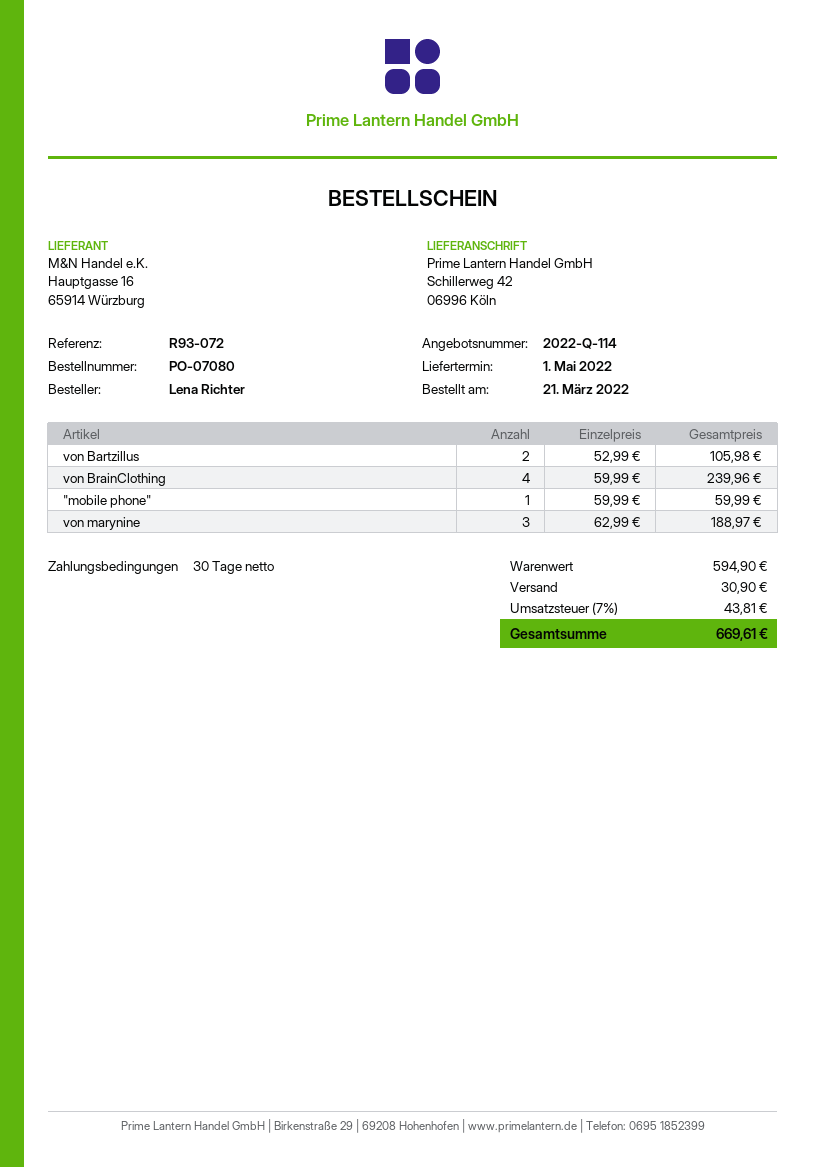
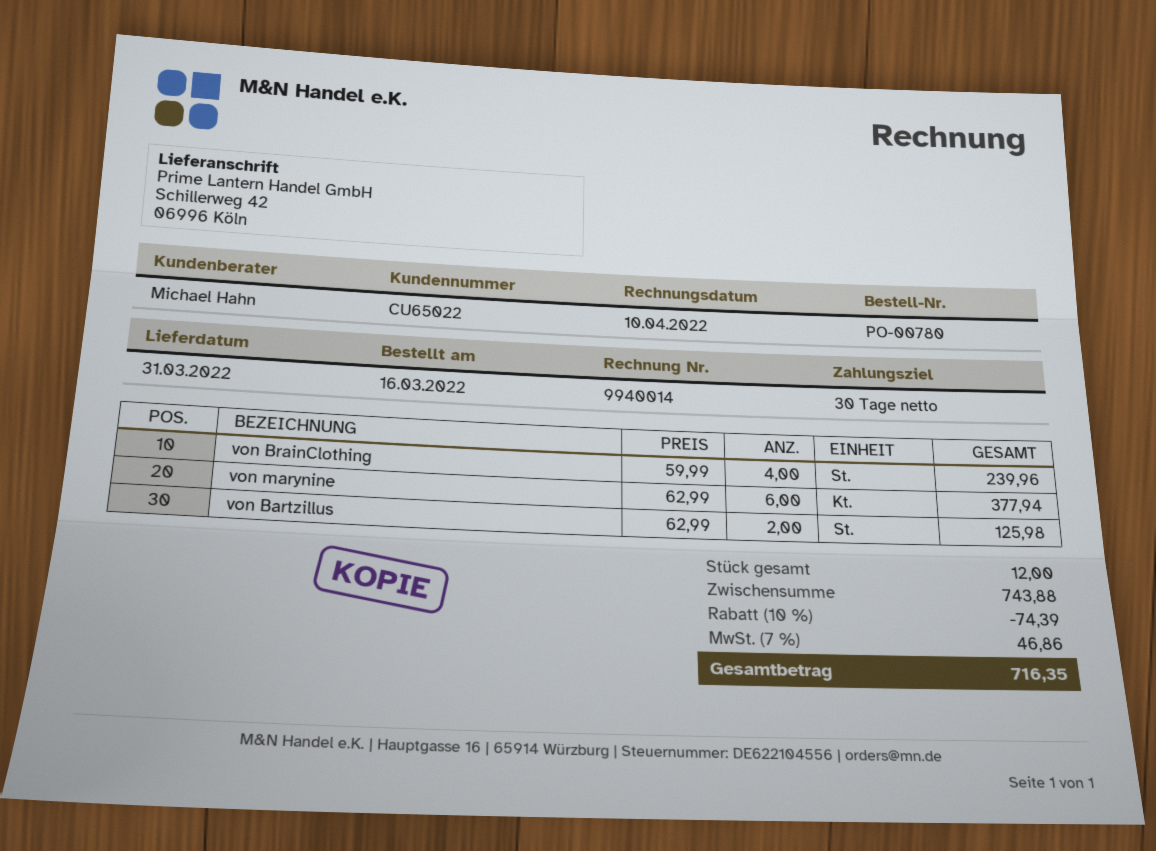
order number: PO-07080 -> PO-00780
order date: 2022-03-21 -> 2022-03-16
delivery date: 2022-05-01 -> 2022-03-31
von Bartzillus: 2 x 52.99 = 105.98 -> 2 x 62.99 = 125.98
"mobile phone": 1 x 59.99 = 59.99 -> none
von marynine: 3 x 62.99 = 188.97 -> 6 x 62.99 = 377.94
subtotal: 594.90 -> 743.88
discount: none -> 10% = 74.39
shipping: 30.90 -> none
tax: 7% = 43.81 -> 7% = 46.86
total: 669.61 -> 716.35

